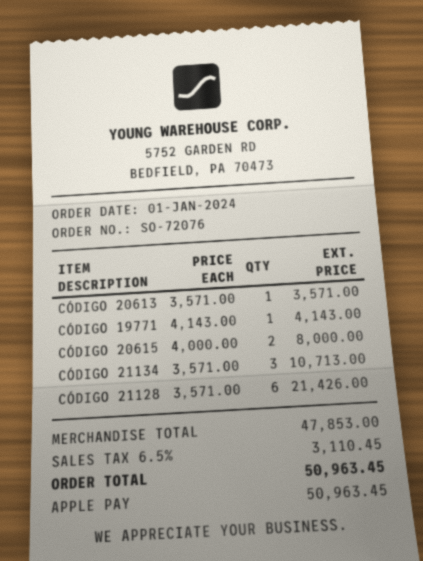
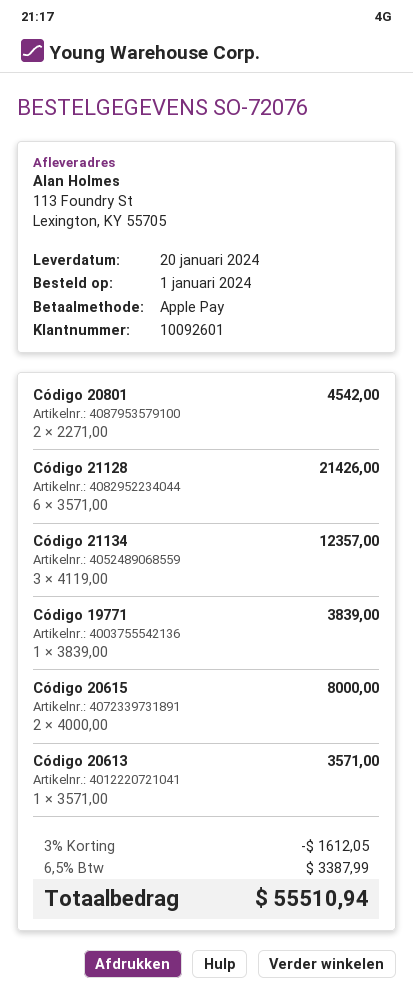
CÓDIGO 19771: 1 x 4143.00 = 4143.00 -> 1 x 3839.00 = 3839.00
CÓDIGO 21134: 3 x 3571.00 = 10713.00 -> 3 x 4119.00 = 12357.00
Código 20801: none -> 2 x 2271.00 = 4542.00
discount: none -> 3% = 1612.05
tax: 6.5% = 3110.45 -> 6.5% = 3387.99
total: 50963.45 -> 55510.94

